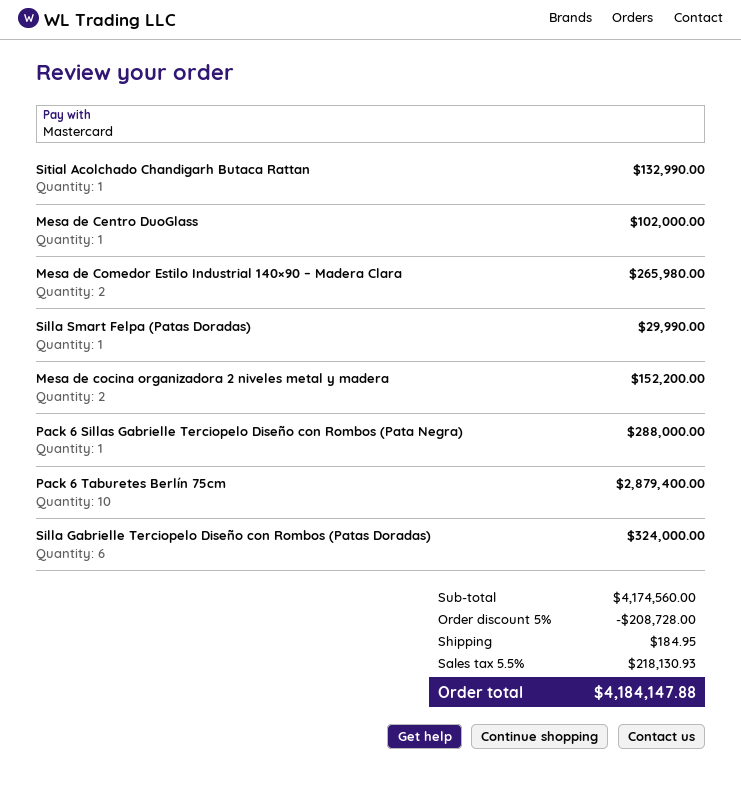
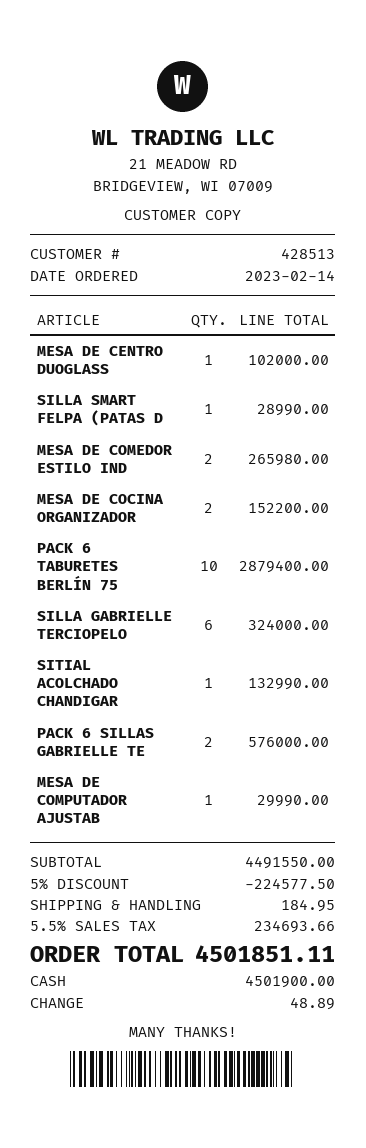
payment method: Mastercard -> cash
Silla Smart Felpa (Patas Doradas): 1 for 29990.00 -> 1 for 28990.00
Pack 6 Sillas Gabrielle Terciopelo Diseño con Rombos (Pata Negra): 1 for 288000.00 -> 2 for 576000.00
MESA DE COMPUTADOR AJUSTAB: none -> 1 for 29990.00
subtotal: 4174560.00 -> 4491550.00
discount: 5% = 208728.00 -> 5% = 224577.50
tax: 5.5% = 218130.93 -> 5.5% = 234693.66
total: 4184147.88 -> 4501851.11

